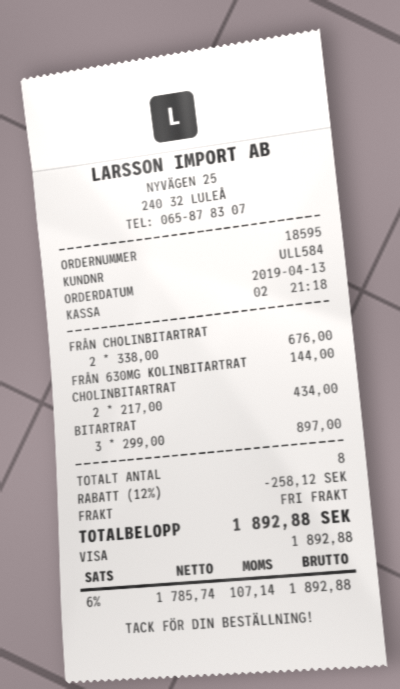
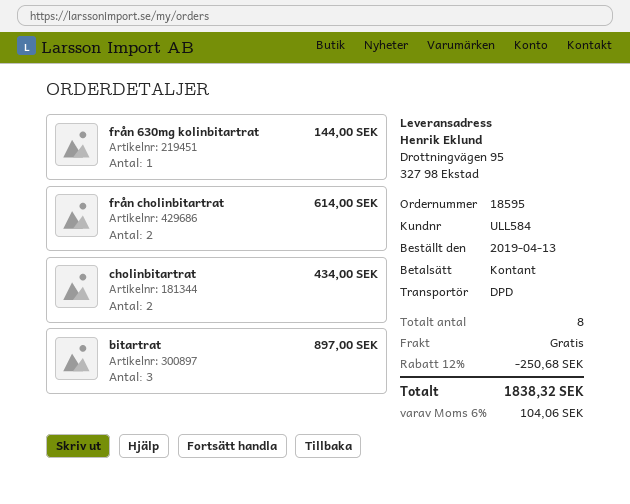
payment method: Visa -> cash
FRÅN CHOLINBITARTRAT: 2 for 676.00 -> 2 for 614.00
discount: 12% = 258.12 -> 12% = 250.68
tax: 6% = 107.14 -> 6% = 104.06
total: 1892.88 -> 1838.32

